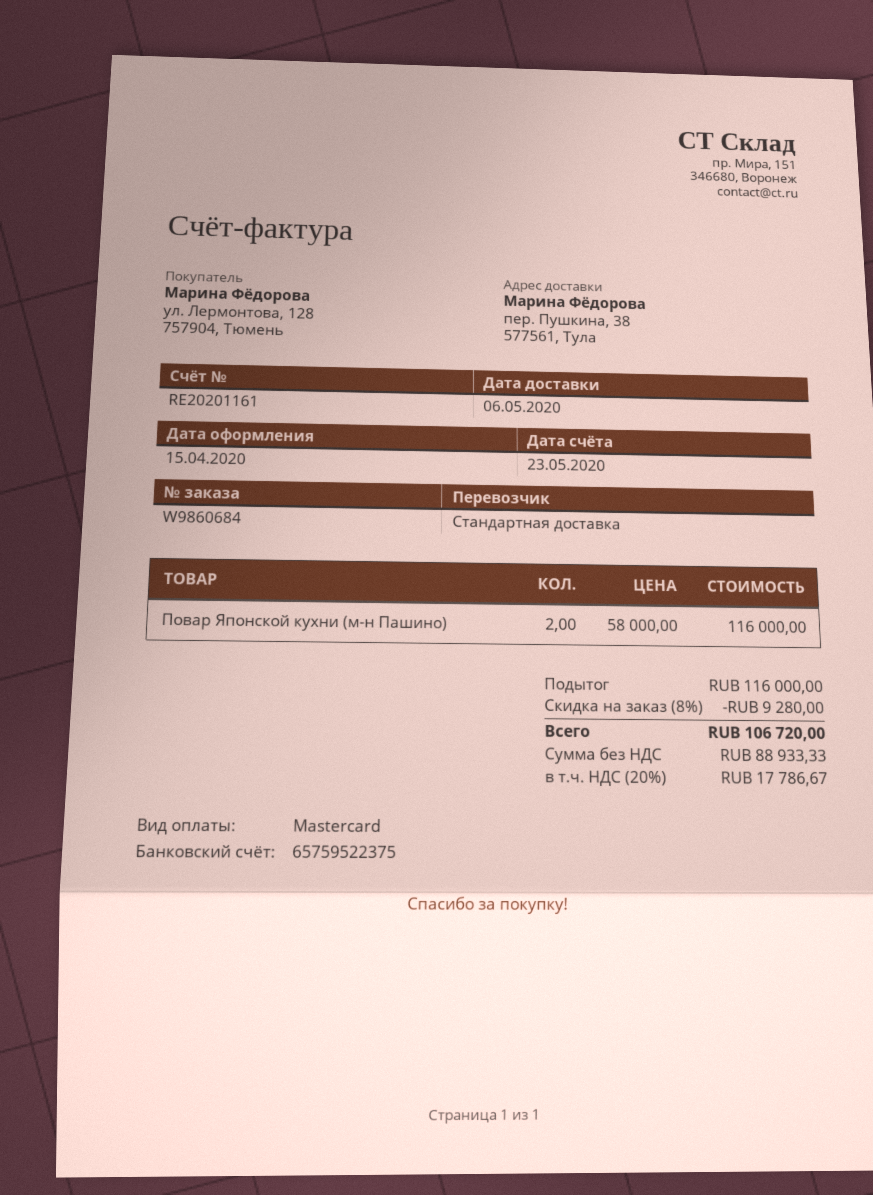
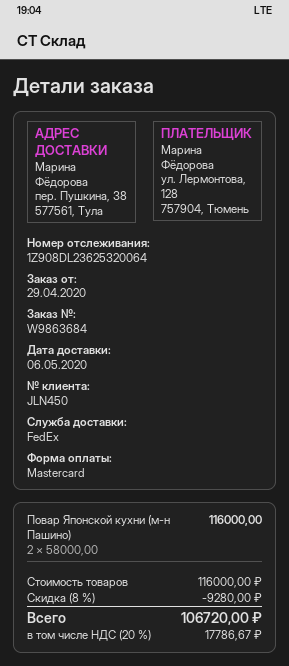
order number: W9860684 -> W9863684
order date: 2020-04-15 -> 2020-04-29
shipping method: standard -> FedEx

